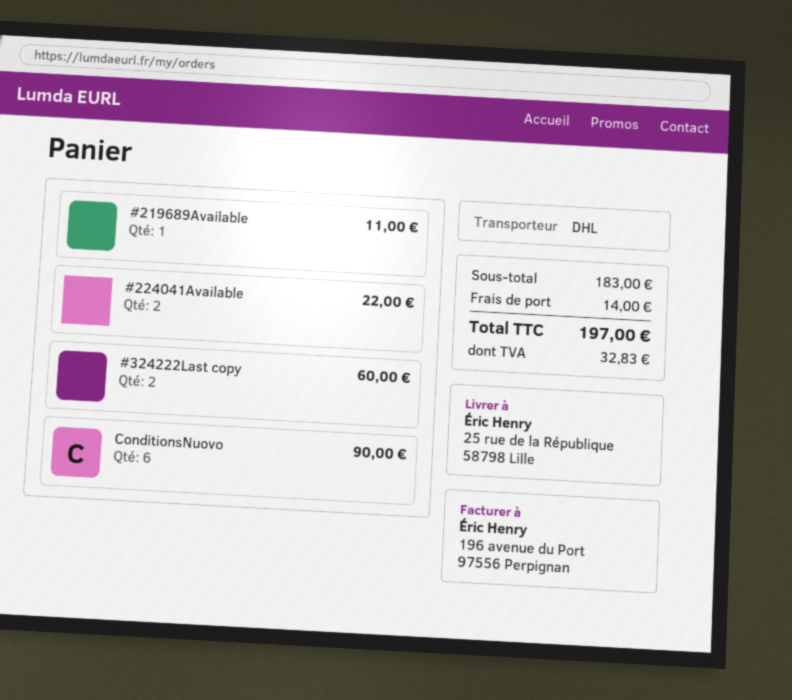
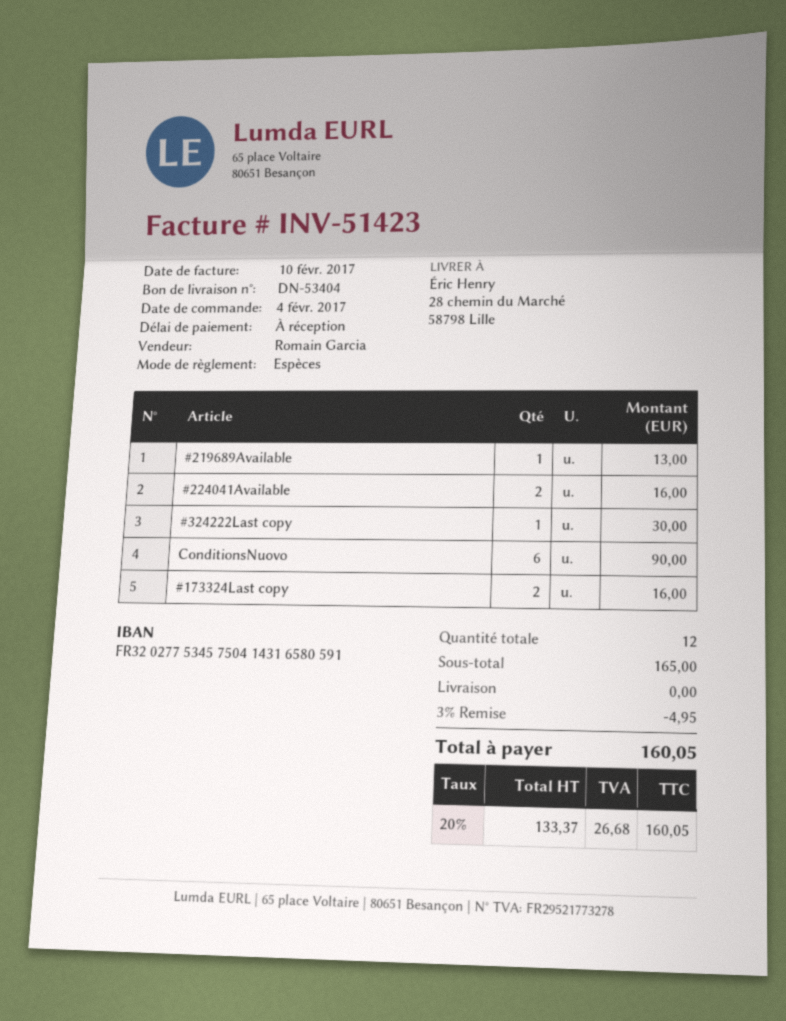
ship to: 25 rue de la République, 58798 Lille -> 28 chemin du Marché, 58798 Lille
#219689Available: 1 for 11.00 -> 1 for 13.00
#224041Available: 2 for 22.00 -> 2 for 16.00
#324222Last copy: 2 for 60.00 -> 1 for 30.00
#173324Last copy: none -> 2 for 16.00
subtotal: 183.00 -> 165.00
discount: none -> 3% = 4.95
shipping: 14.00 -> 0.00
tax: 32.83 -> 26.68
total: 197.00 -> 160.05

